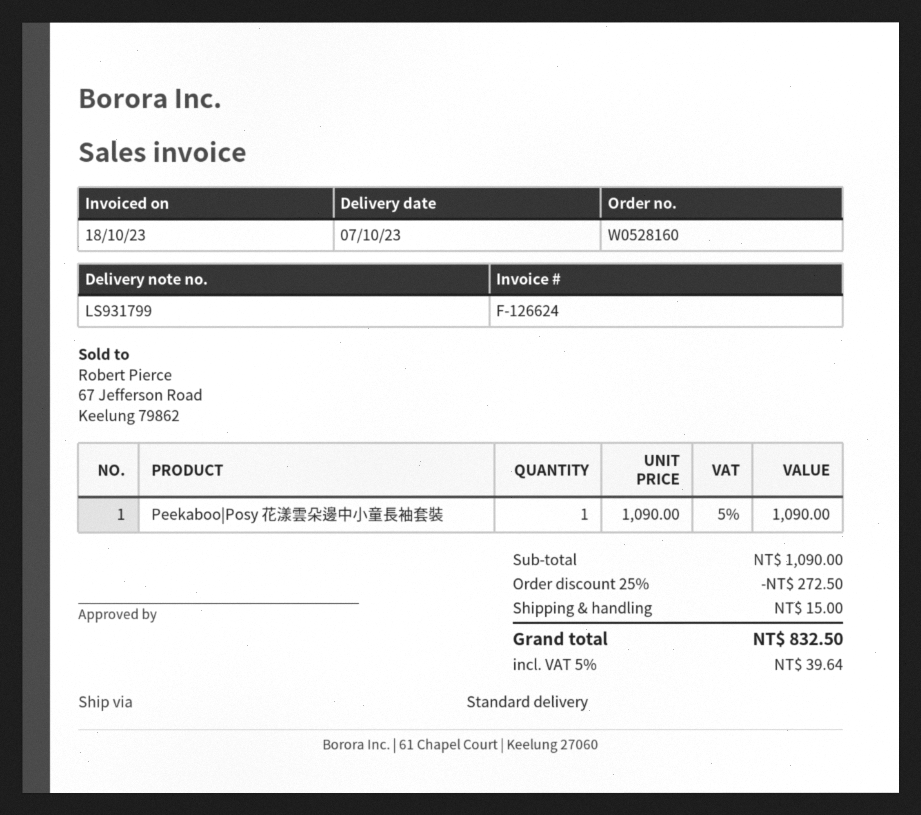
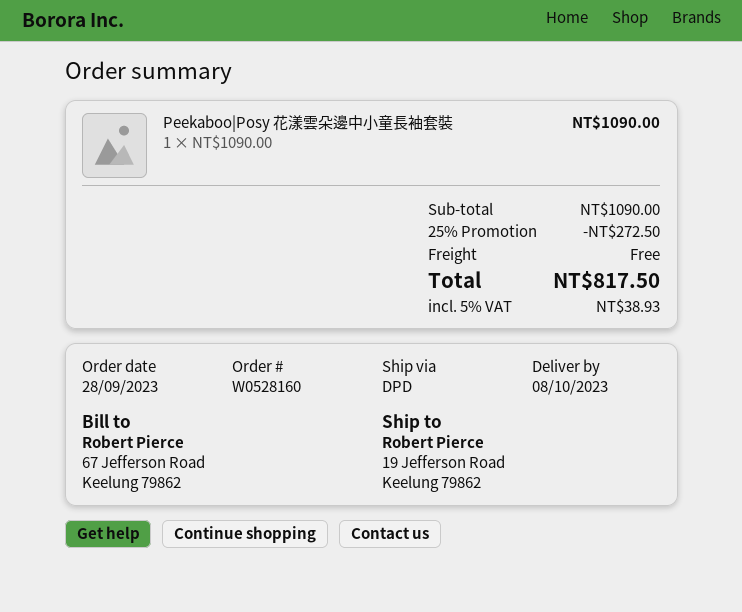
delivery date: 2023-10-07 -> 2023-10-08
shipping method: standard -> DPD
shipping: 15.00 -> 0.00
tax: 5% = 39.64 -> 5% = 38.93
total: 832.50 -> 817.50

